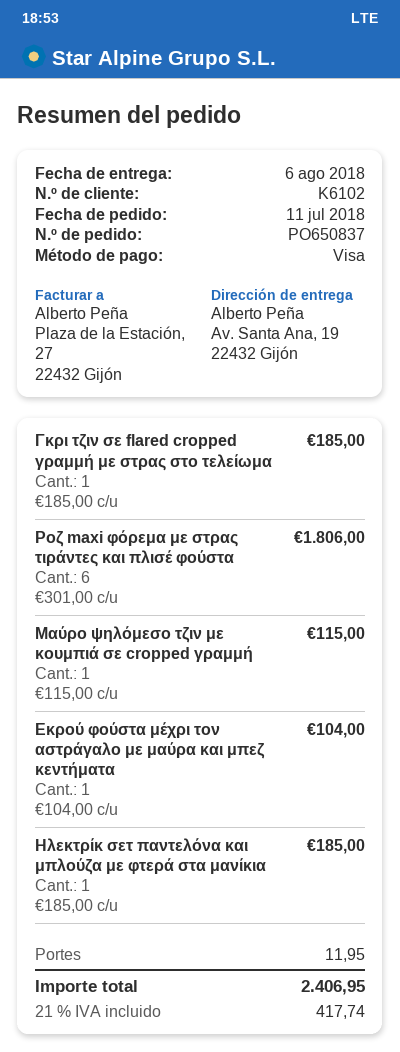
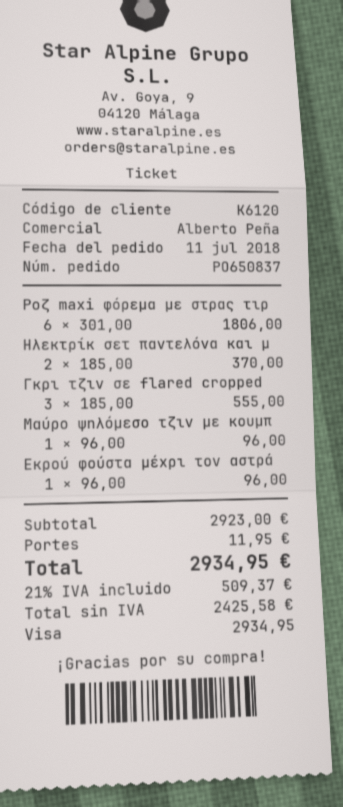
customer number: K6102 -> K6120
Γκρι τζιν σε flared cropped γραμμή με στρας στο τελείωμα: 1 x 185.00 = 185.00 -> 3 x 185.00 = 555.00
Μαύρο ψηλόμεσο τζιν με κουμπιά σε cropped γραμμή: 1 x 115.00 = 115.00 -> 1 x 96.00 = 96.00
Εκρού φούστα μέχρι τον αστράγαλο με μαύρα και μπεζ κεντήματα: 1 x 104.00 = 104.00 -> 1 x 96.00 = 96.00
Ηλεκτρίκ σετ παντελόνα και μπλούζα με φτερά στα μανίκια: 1 x 185.00 = 185.00 -> 2 x 185.00 = 370.00
tax: 21% = 417.74 -> 21% = 509.37
total: 2406.95 -> 2934.95

